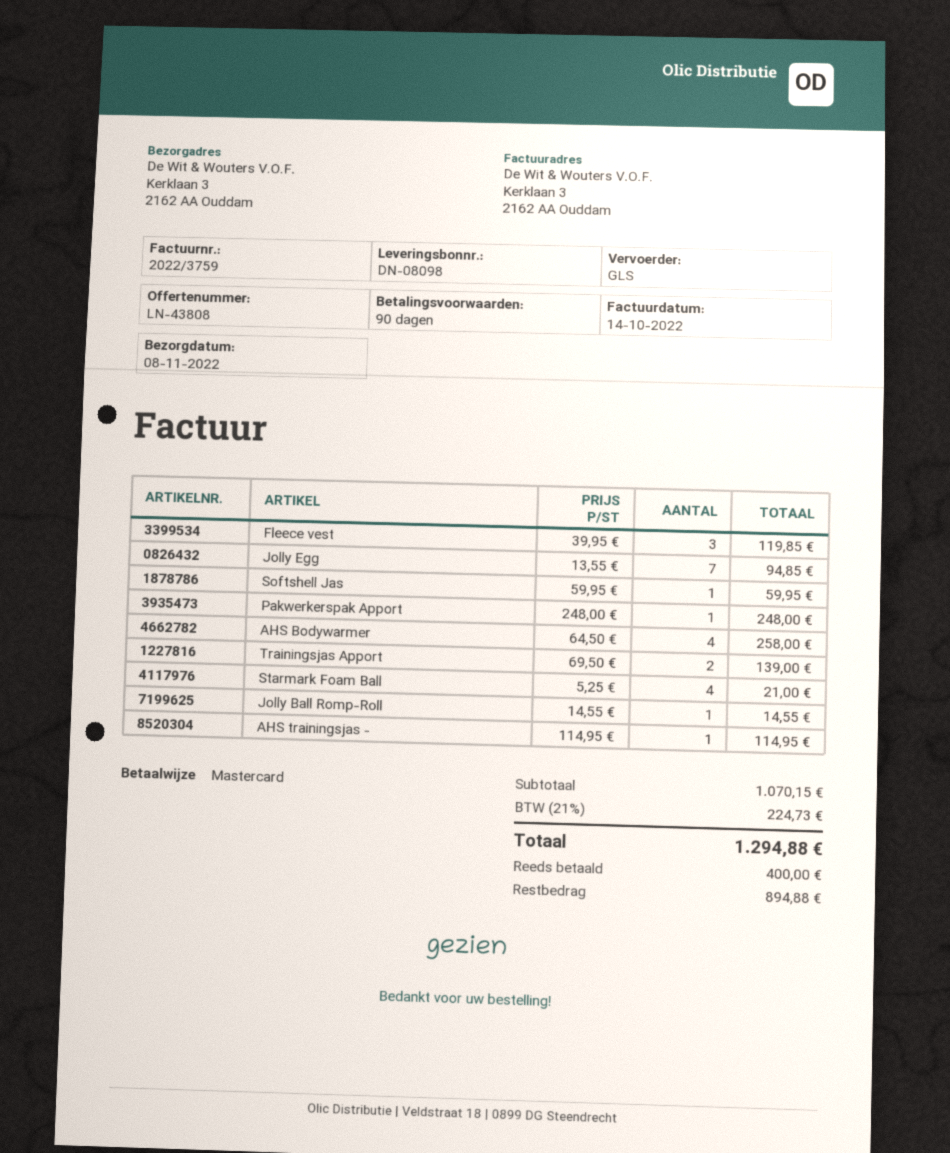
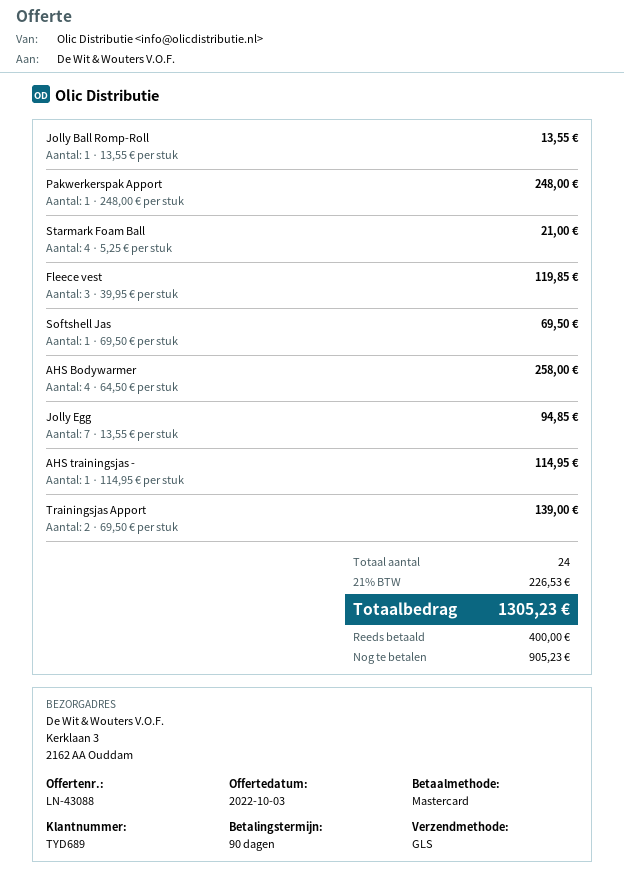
quote number: LN-43808 -> LN-43088
Softshell Jas: 1 x 59.95 = 59.95 -> 1 x 69.50 = 69.50
Jolly Ball Romp-Roll: 1 x 14.55 = 14.55 -> 1 x 13.55 = 13.55
tax: 21% = 224.73 -> 21% = 226.53
total: 1294.88 -> 1305.23
balance: 894.88 -> 905.23

